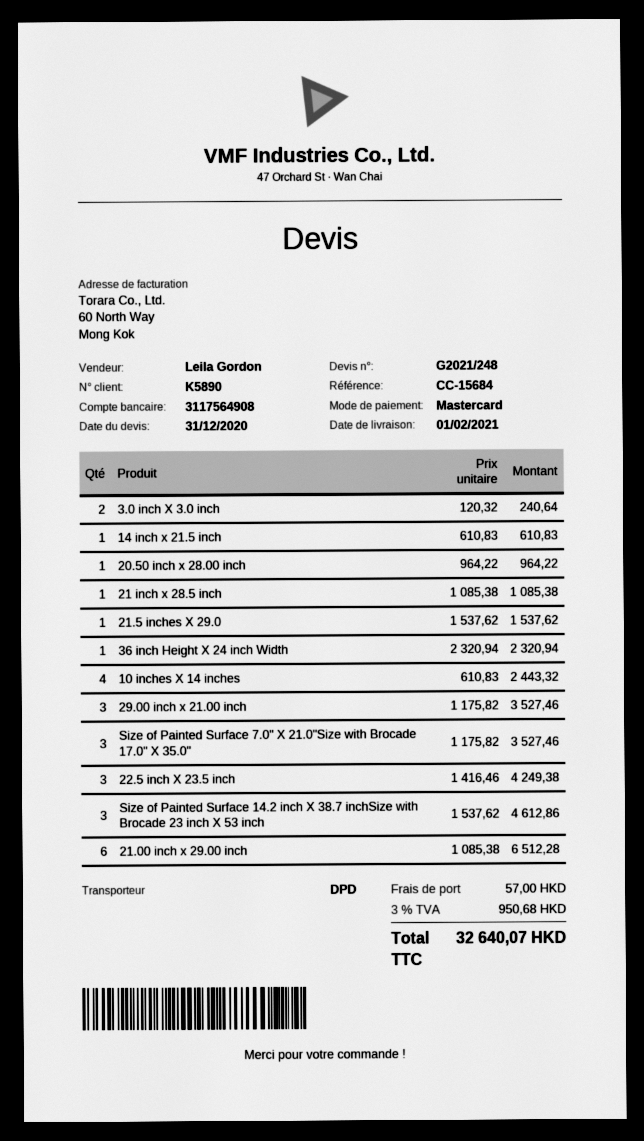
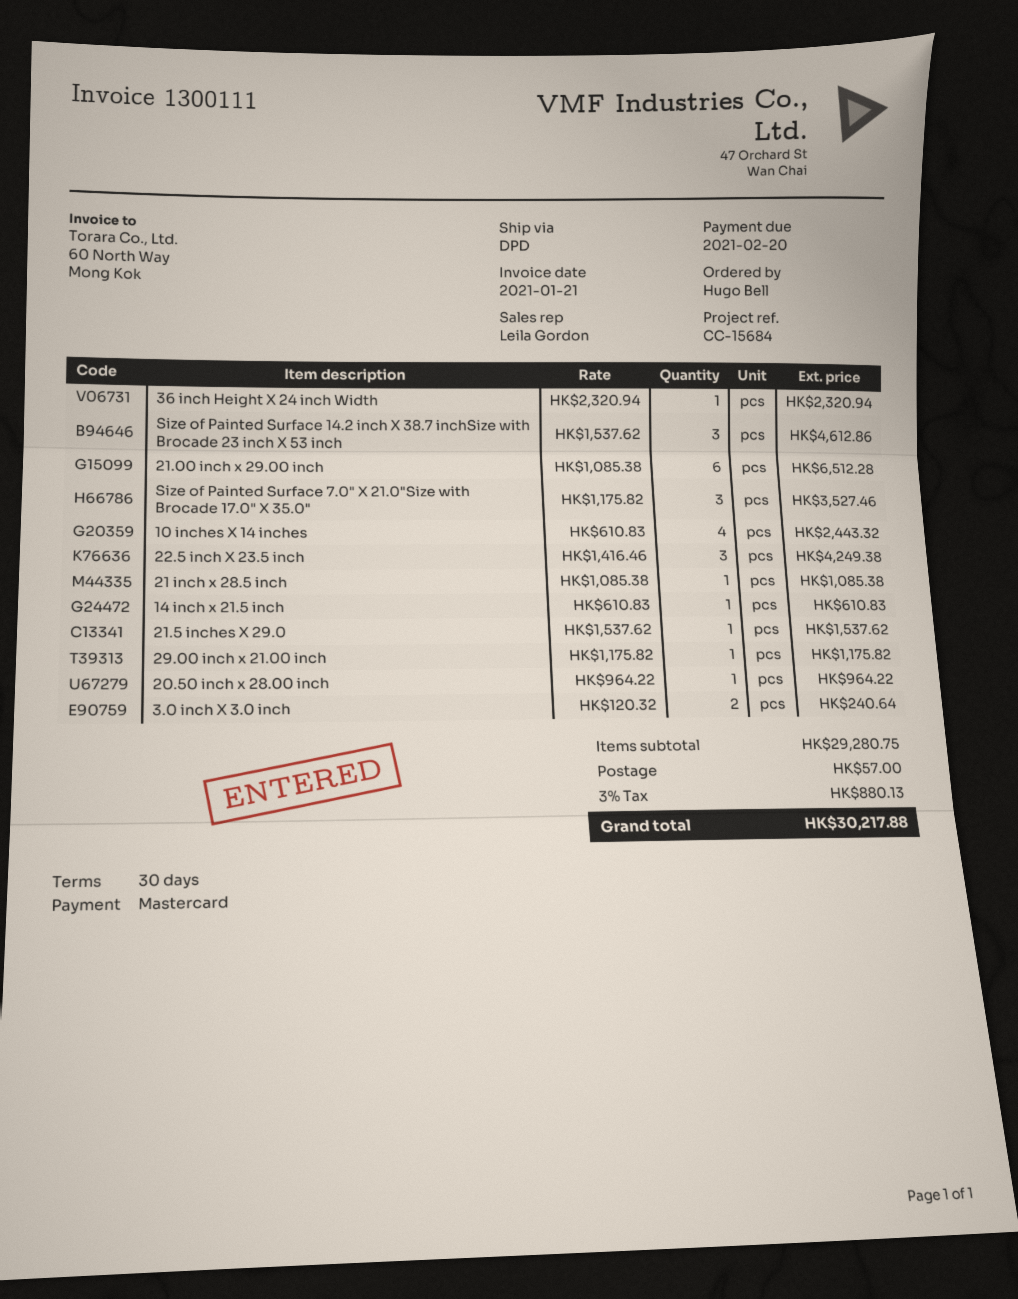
29.00 inch x 21.00 inch: 3 x 1175.82 = 3527.46 -> 1 x 1175.82 = 1175.82
tax: 3% = 950.68 -> 3% = 880.13
total: 32640.07 -> 30217.88

